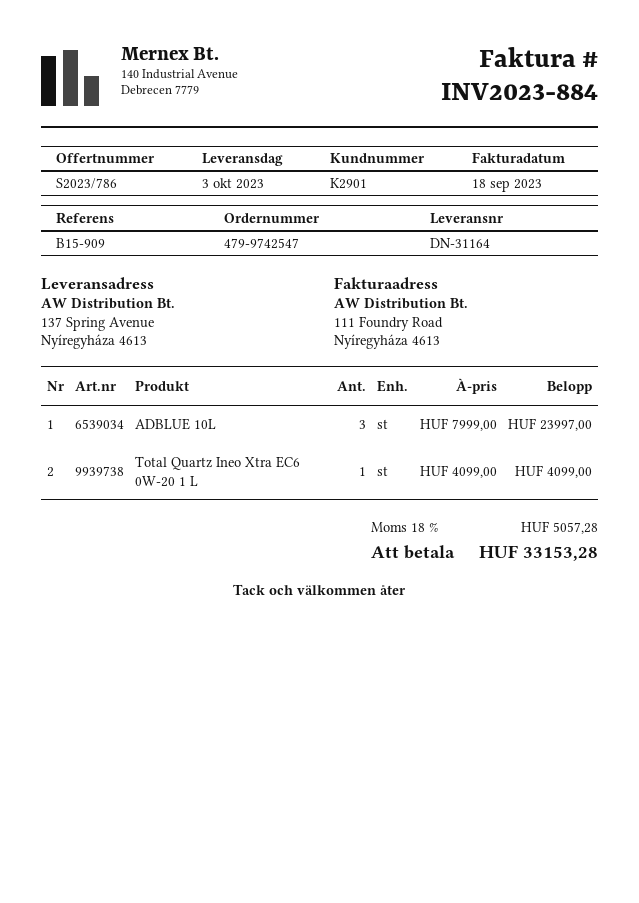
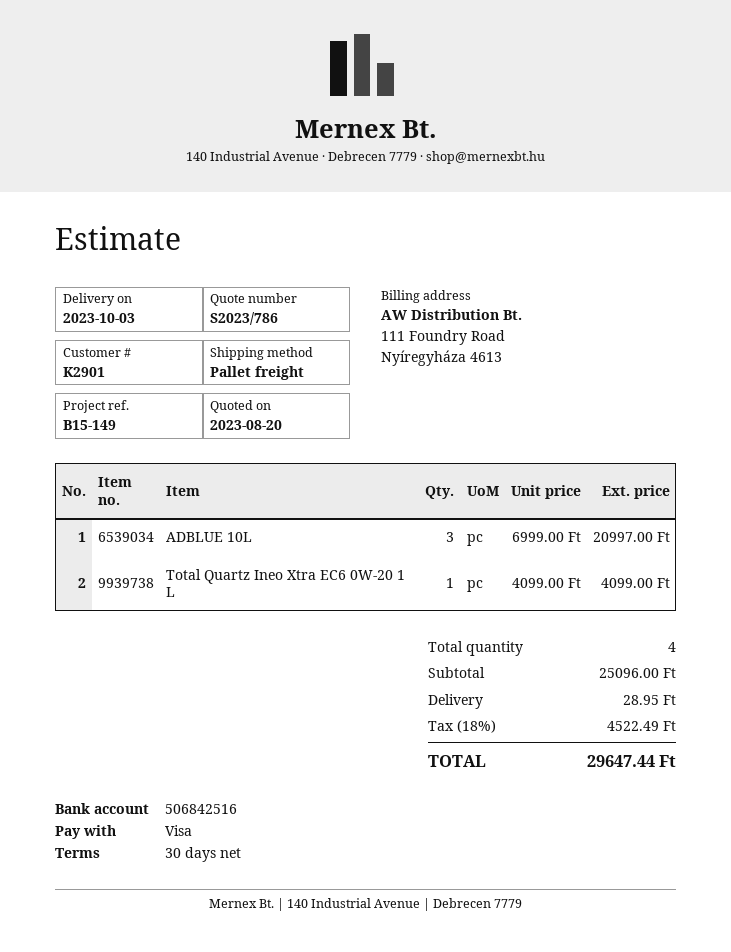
reference: B15-909 -> B15-149
ADBLUE 10L: 3 x 7999.00 = 23997.00 -> 3 x 6999.00 = 20997.00
shipping: none -> 28.95
tax: 18% = 5057.28 -> 18% = 4522.49
total: 33153.28 -> 29647.44

